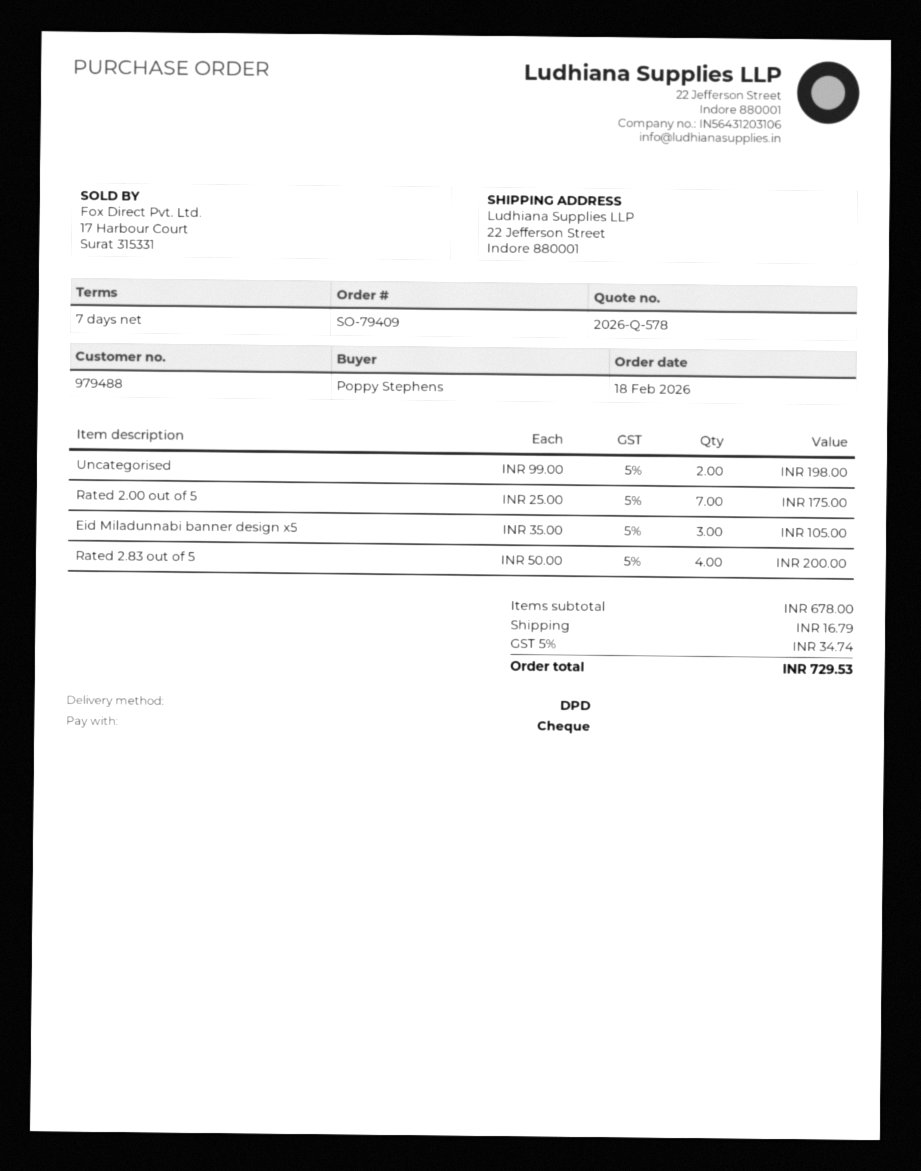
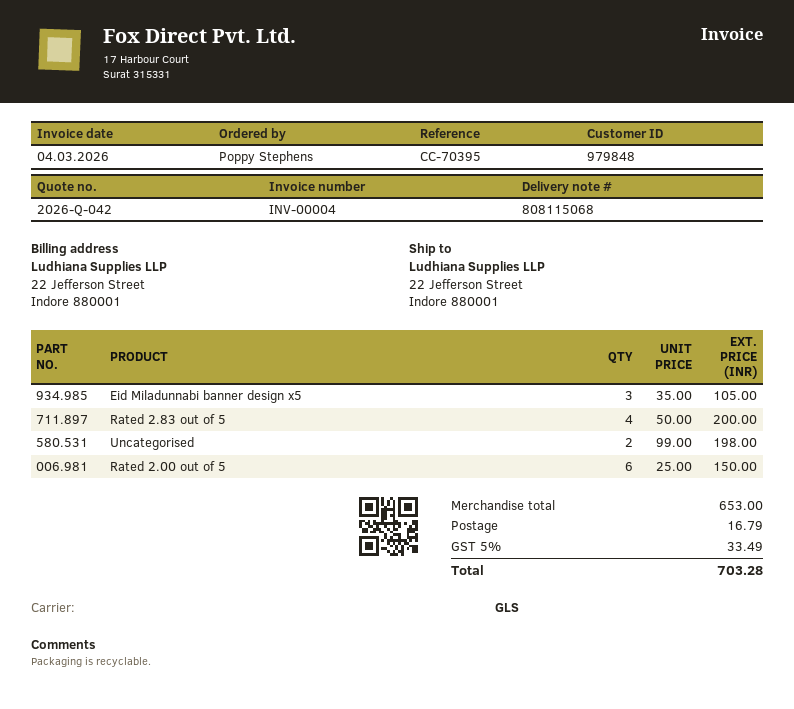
quote number: 2026-Q-578 -> 2026-Q-042
customer number: 979488 -> 979848
shipping method: DPD -> GLS
Rated 2.00 out of 5: 7 x 25.00 = 175.00 -> 6 x 25.00 = 150.00
subtotal: 678.00 -> 653.00
tax: 5% = 34.74 -> 5% = 33.49
total: 729.53 -> 703.28

